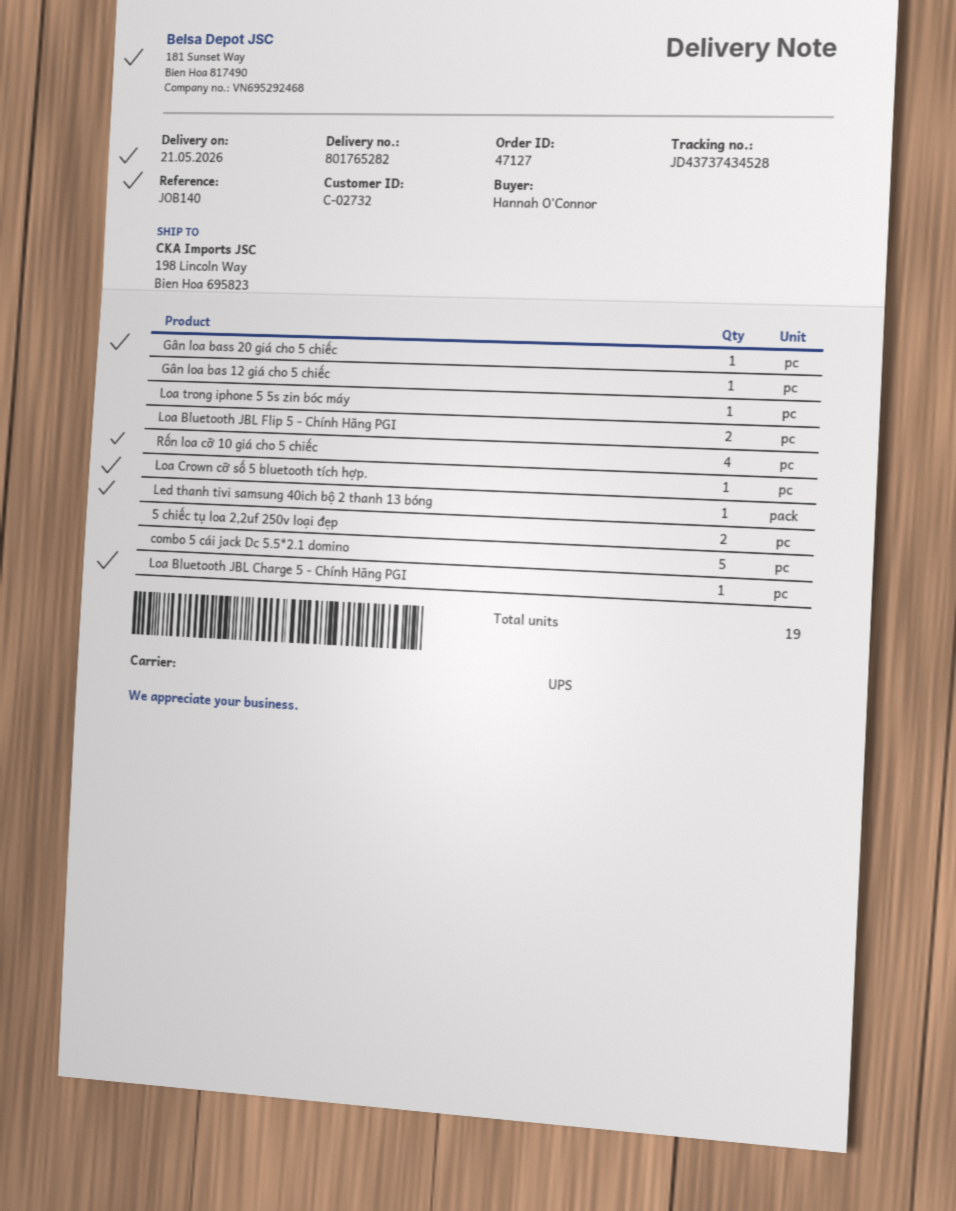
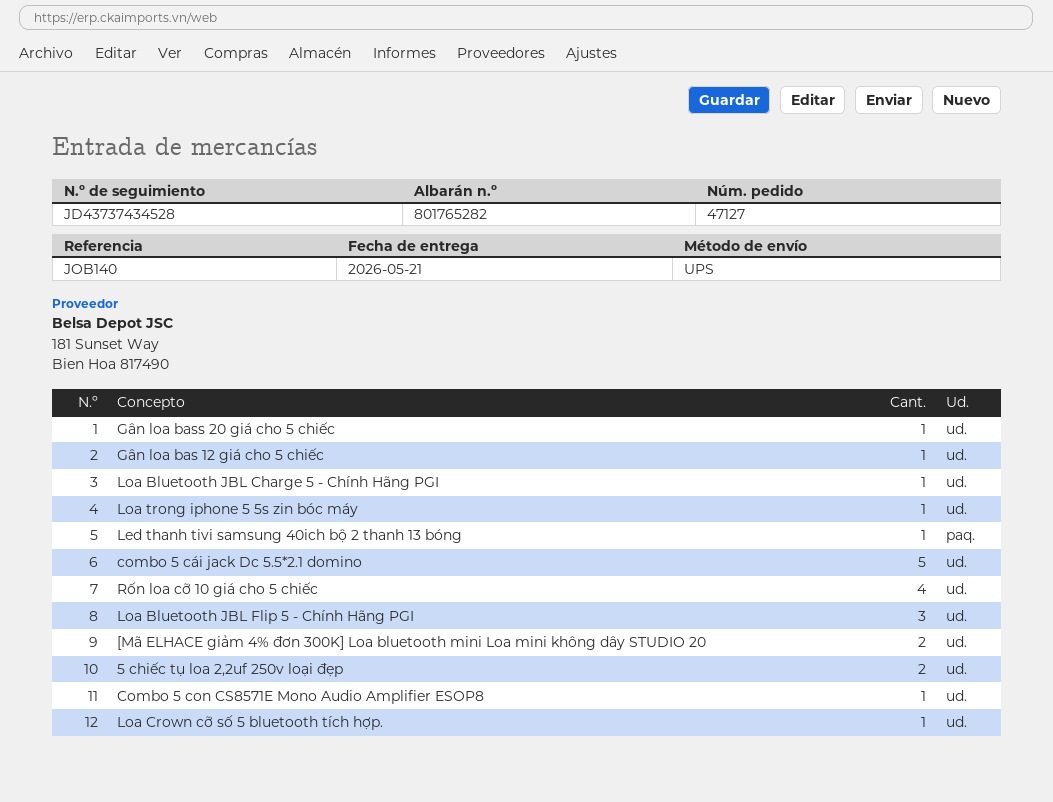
Loa Bluetooth JBL Flip 5 - Chính Hãng PGI: 2 -> 3
[Mã ELHACE giảm 4% đơn 300K] Loa bluetooth mini Loa mini không dây STUDIO 20: none -> 2
Combo 5 con CS8571E Mono Audio Amplifier ESOP8: none -> 1

